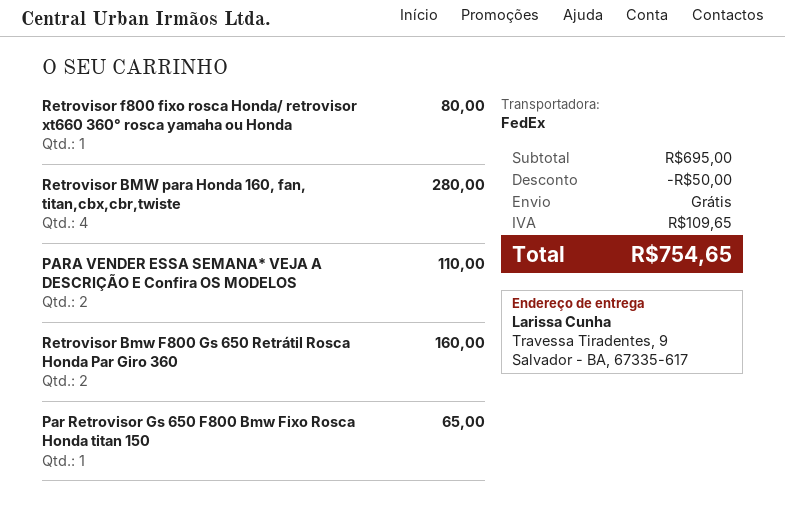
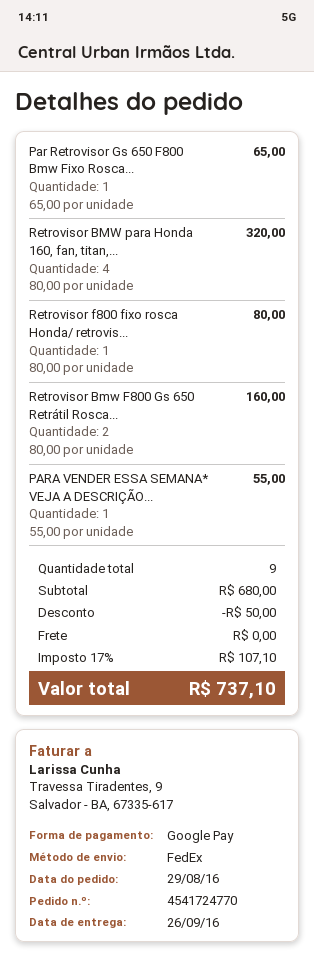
Retrovisor BMW para Honda 160, fan, titan,cbx,cbr,twiste: 4 for 280.00 -> 4 for 320.00
PARA VENDER ESSA SEMANA* VEJA A DESCRIÇÃO E Confira OS MODELOS: 2 for 110.00 -> 1 for 55.00
subtotal: 695.00 -> 680.00
tax: 109.65 -> 107.10
total: 754.65 -> 737.10

